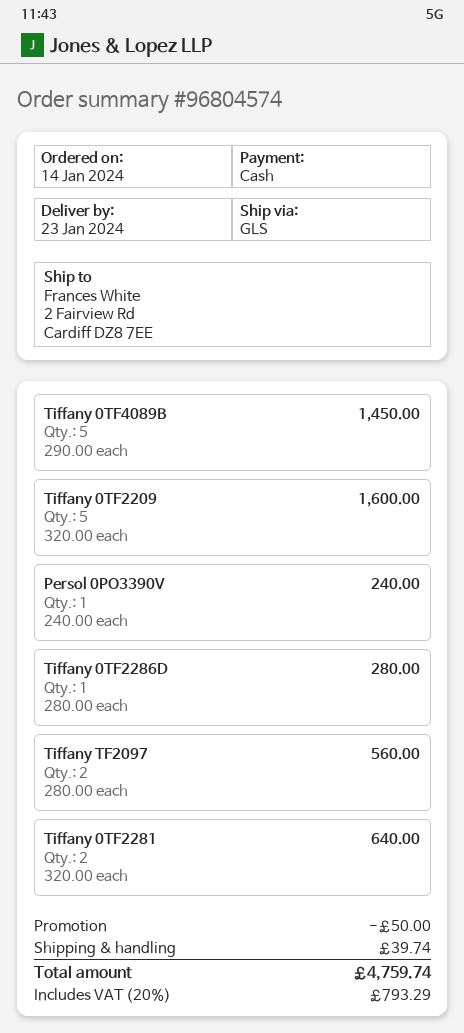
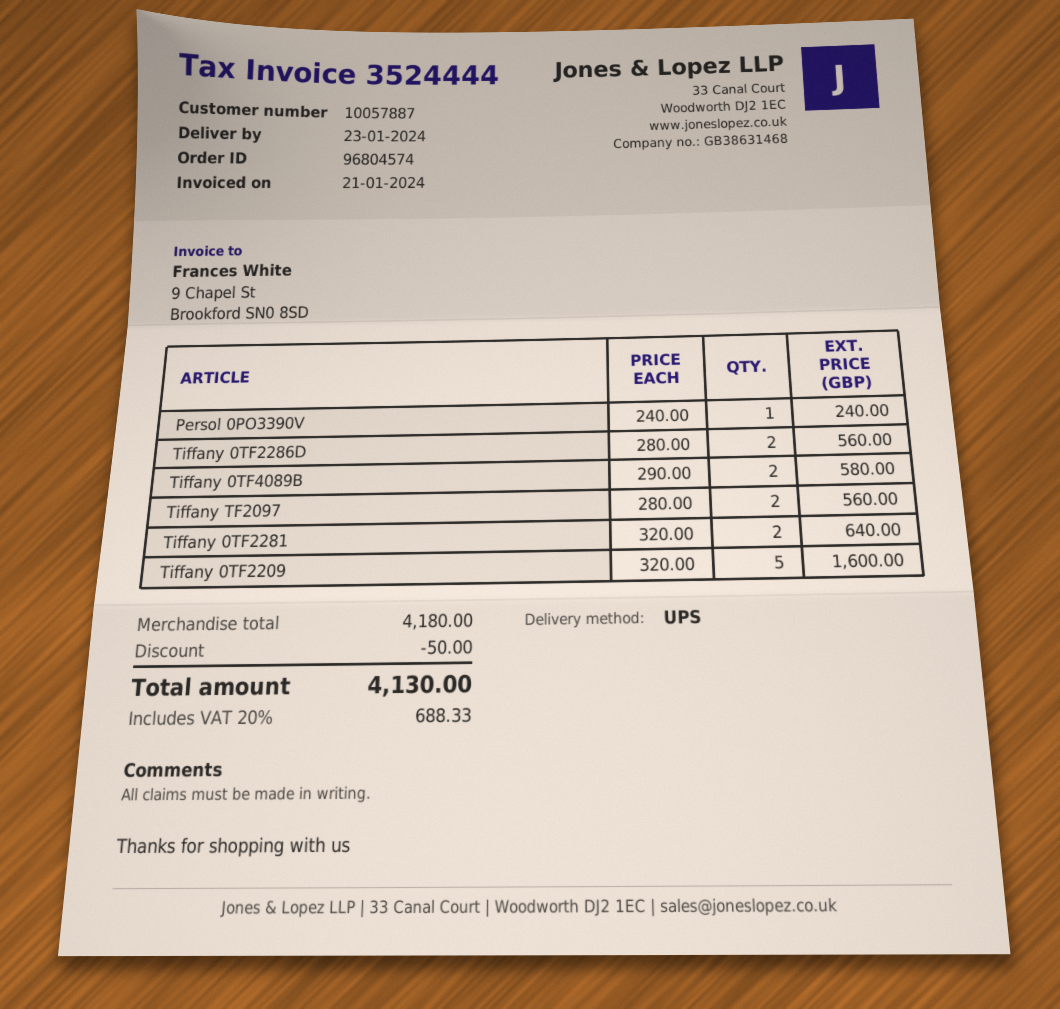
shipping method: GLS -> UPS
Tiffany 0TF4089B: 5 x 290.00 = 1450.00 -> 2 x 290.00 = 580.00
Tiffany 0TF2286D: 1 x 280.00 = 280.00 -> 2 x 280.00 = 560.00
shipping: 39.74 -> none
tax: 20% = 793.29 -> 20% = 688.33
total: 4759.74 -> 4130.00

